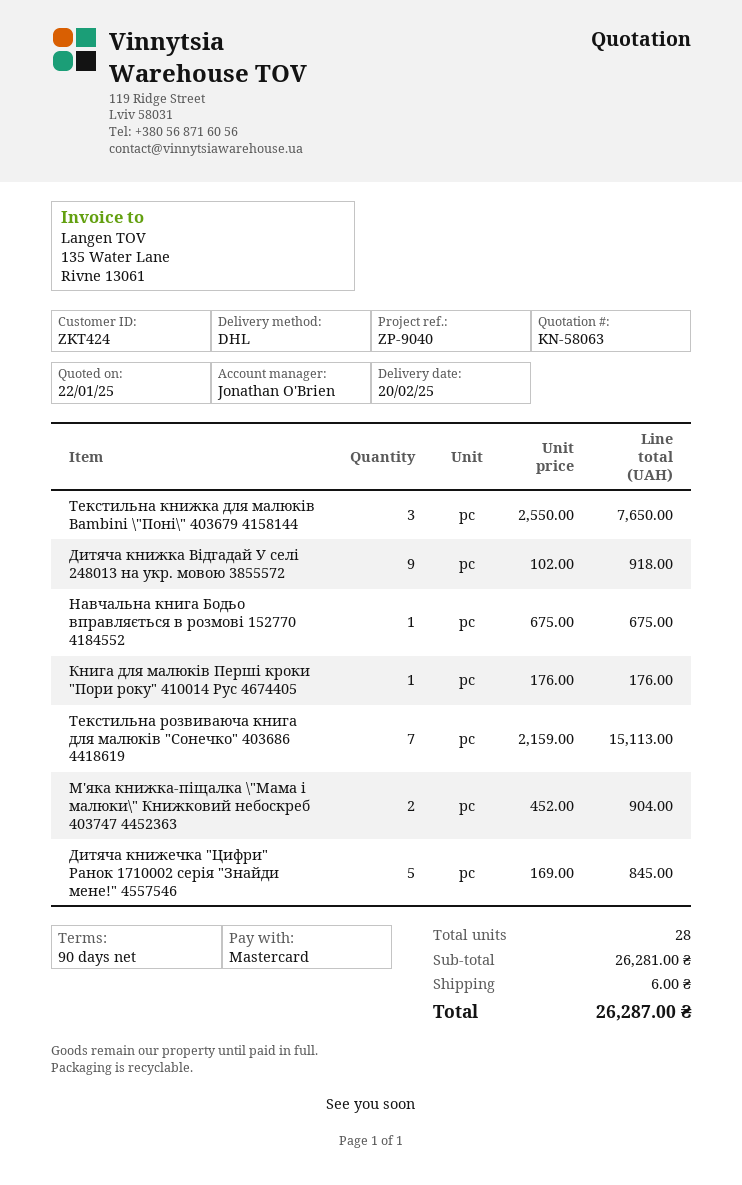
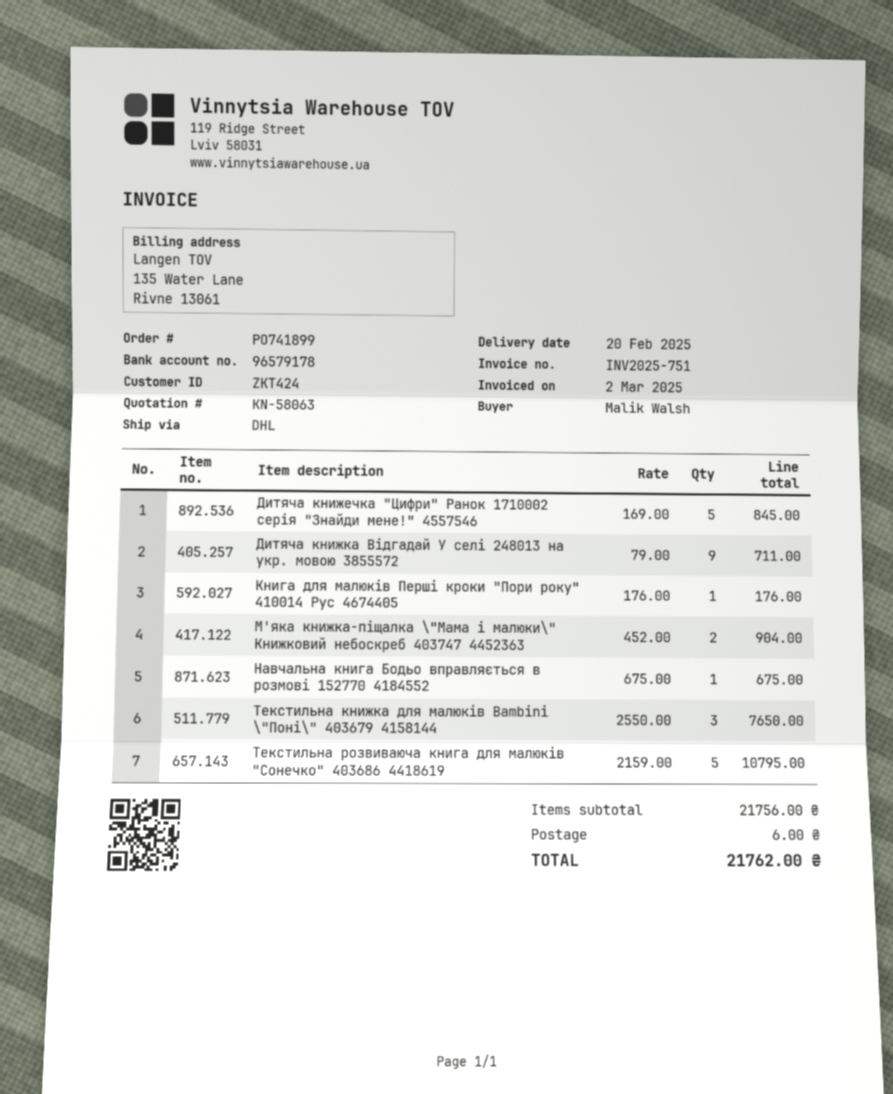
Дитяча книжка Відгадай У селі 248013 на укр. мовою 3855572: 9 x 102.00 = 918.00 -> 9 x 79.00 = 711.00
Текстильна розвиваюча книга для малюків "Сонечко" 403686 4418619: 7 x 2159.00 = 15113.00 -> 5 x 2159.00 = 10795.00
subtotal: 26281.00 -> 21756.00
total: 26287.00 -> 21762.00

